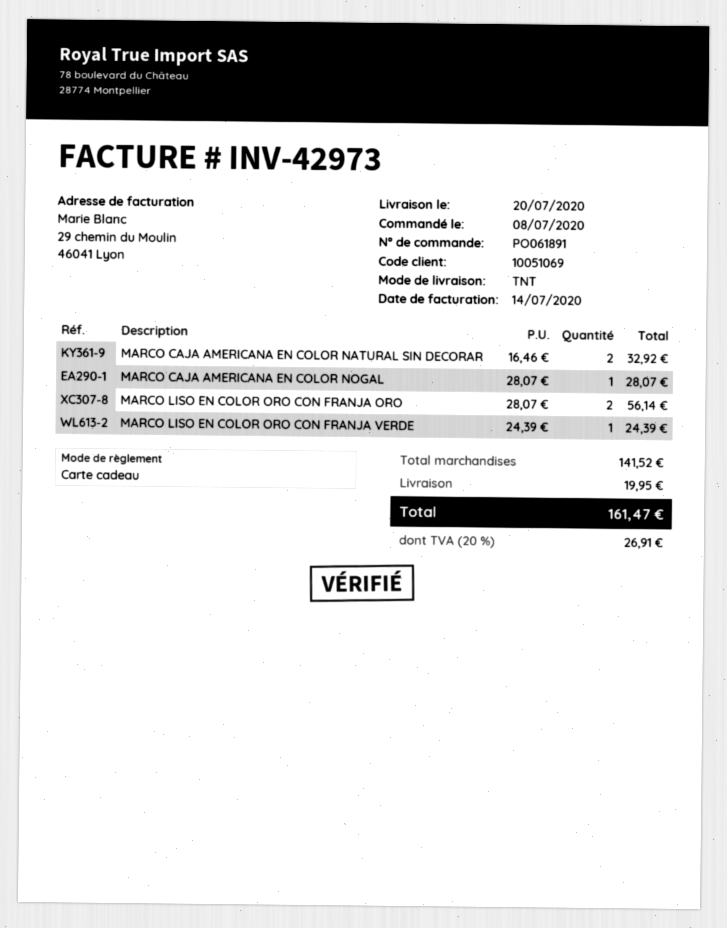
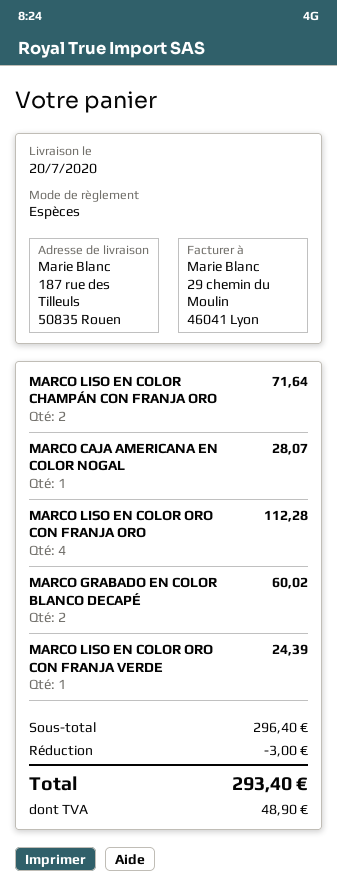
payment method: gift card -> cash
MARCO CAJA AMERICANA EN COLOR NATURAL SIN DECORAR: 2 for 32.92 -> none
MARCO LISO EN COLOR ORO CON FRANJA ORO: 2 for 56.14 -> 4 for 112.28
MARCO LISO EN COLOR CHAMPÁN CON FRANJA ORO: none -> 2 for 71.64
MARCO GRABADO EN COLOR BLANCO DECAPÉ: none -> 2 for 60.02
subtotal: 141.52 -> 296.40
discount: none -> 3.00
shipping: 19.95 -> none
tax: 26.91 -> 48.90
total: 161.47 -> 293.40

